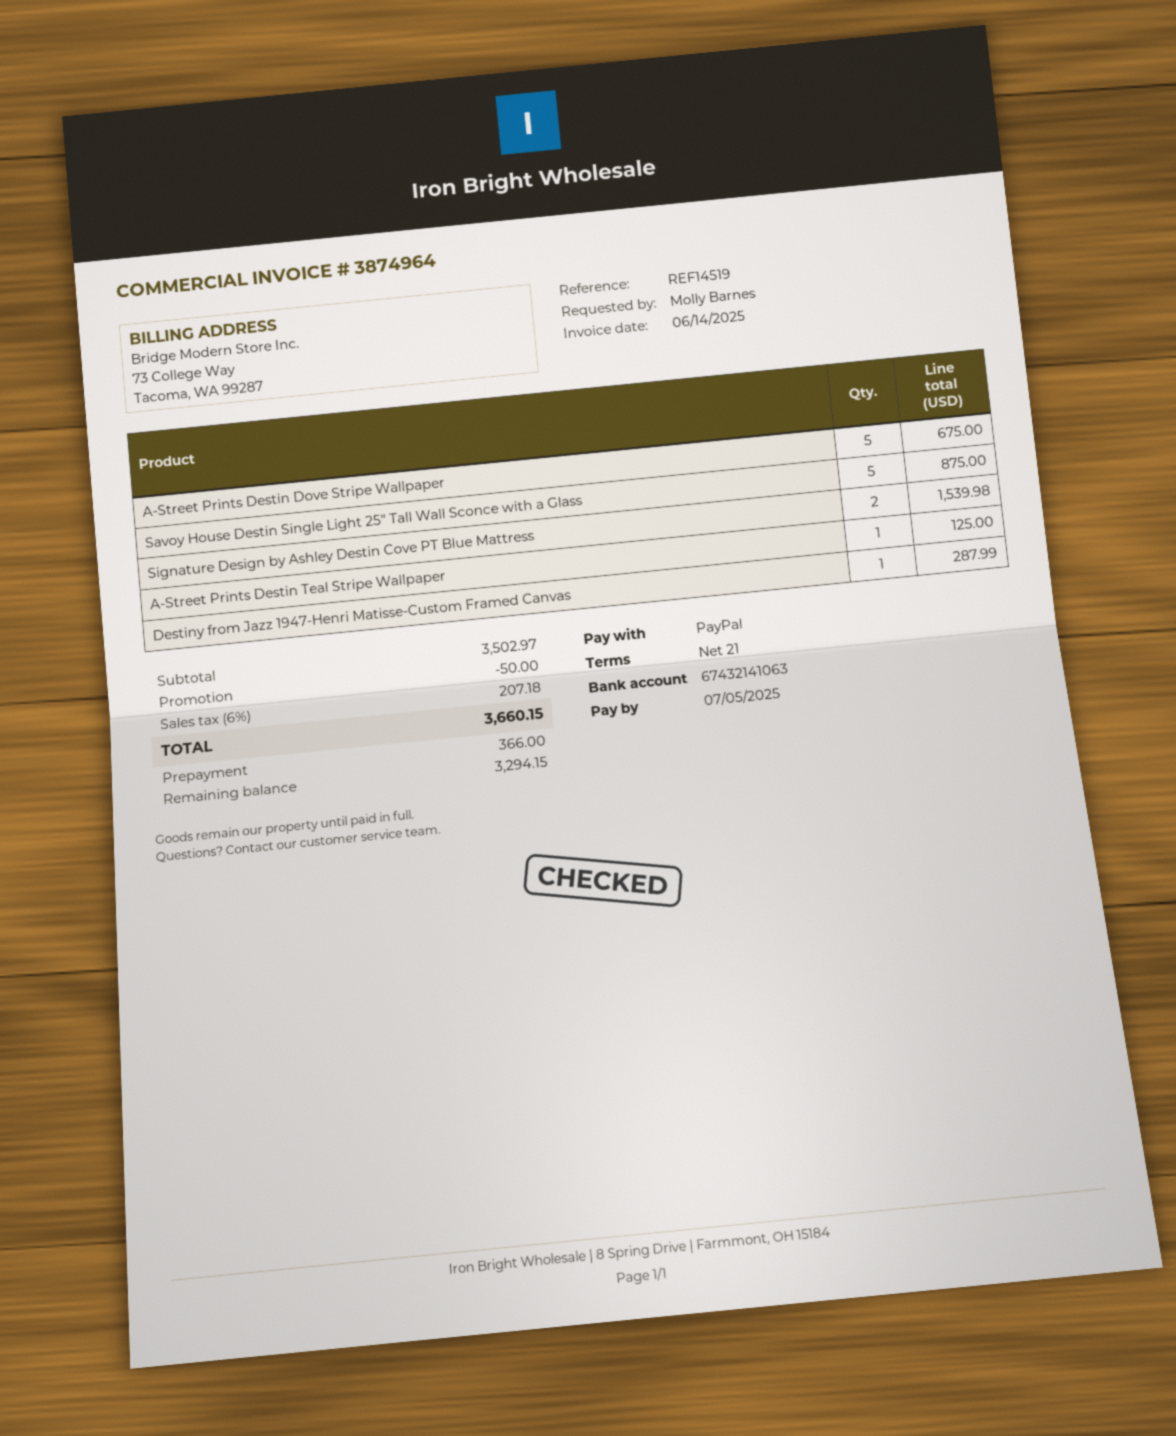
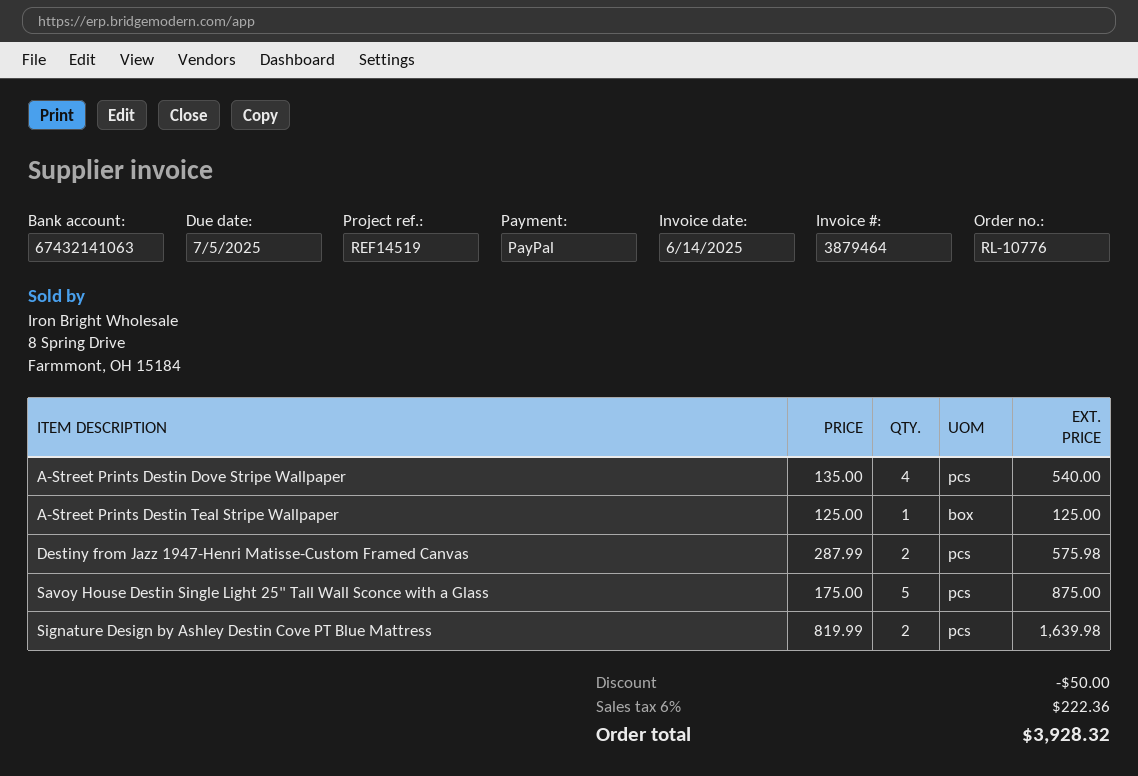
invoice number: 3874964 -> 3879464
A-Street Prints Destin Dove Stripe Wallpaper: 5 for 675.00 -> 4 for 540.00
Signature Design by Ashley Destin Cove PT Blue Mattress: 2 for 1539.98 -> 2 for 1639.98
Destiny from Jazz 1947-Henri Matisse-Custom Framed Canvas: 1 for 287.99 -> 2 for 575.98
tax: 6% = 207.18 -> 6% = 222.36
total: 3660.15 -> 3928.32

